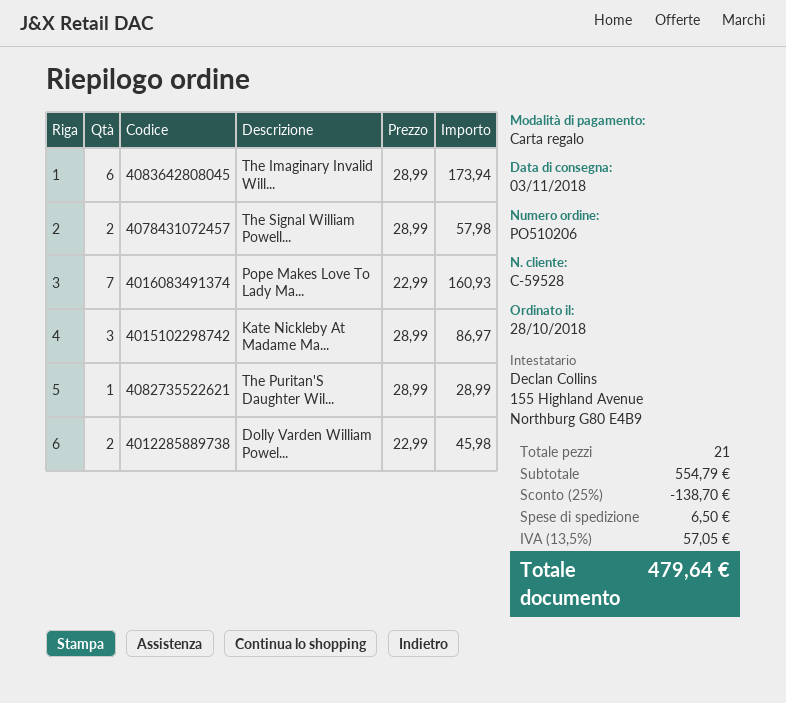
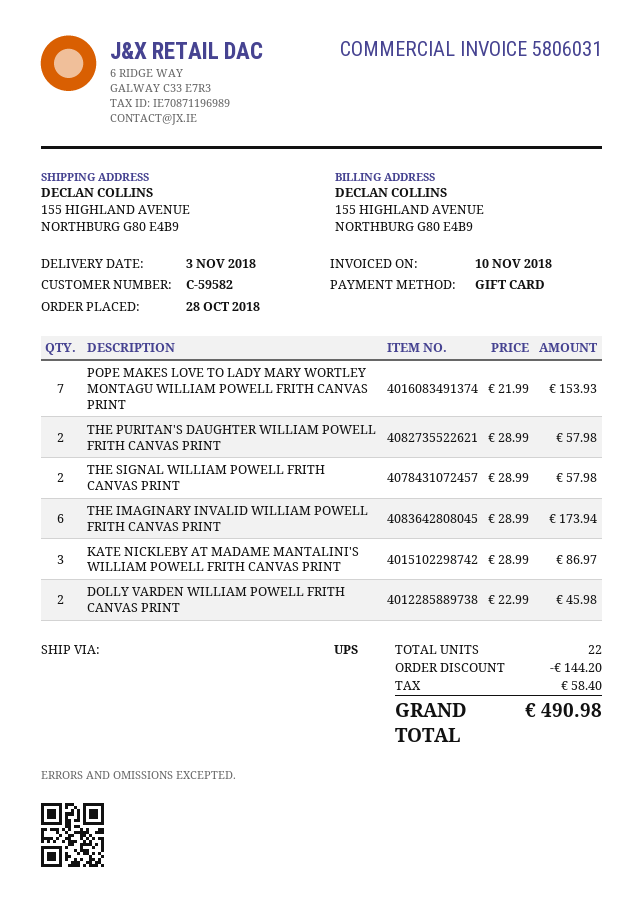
customer number: C-59528 -> C-59582
Pope Makes Love To Lady Ma...: 7 x 22.99 = 160.93 -> 7 x 21.99 = 153.93
The Puritan'S Daughter Wil...: 1 x 28.99 = 28.99 -> 2 x 28.99 = 57.98
total quantity: 21 -> 22
discount: 138.70 -> 144.20
shipping: 6.50 -> none
tax: 57.05 -> 58.40
total: 479.64 -> 490.98

